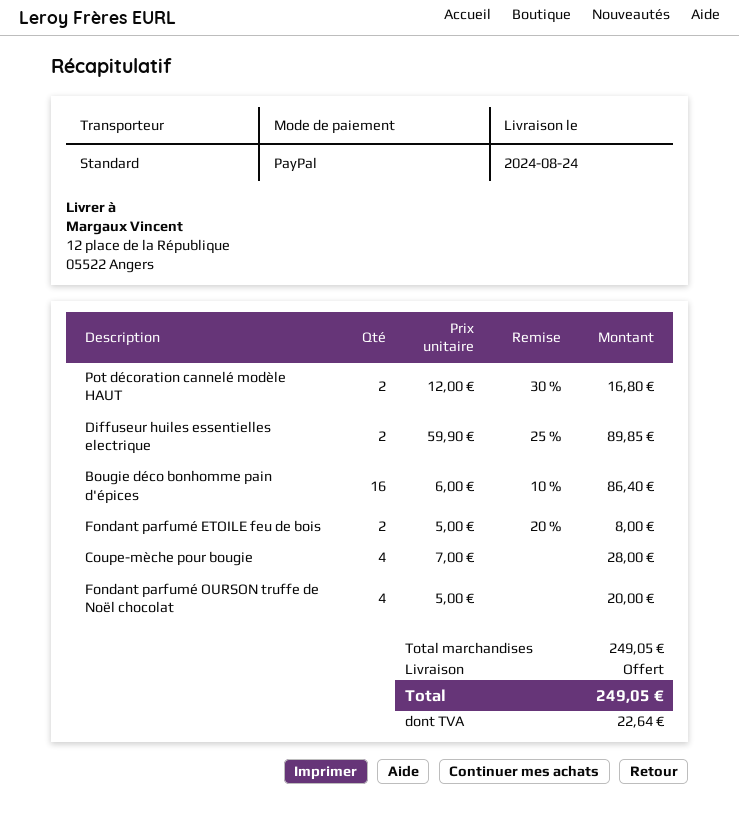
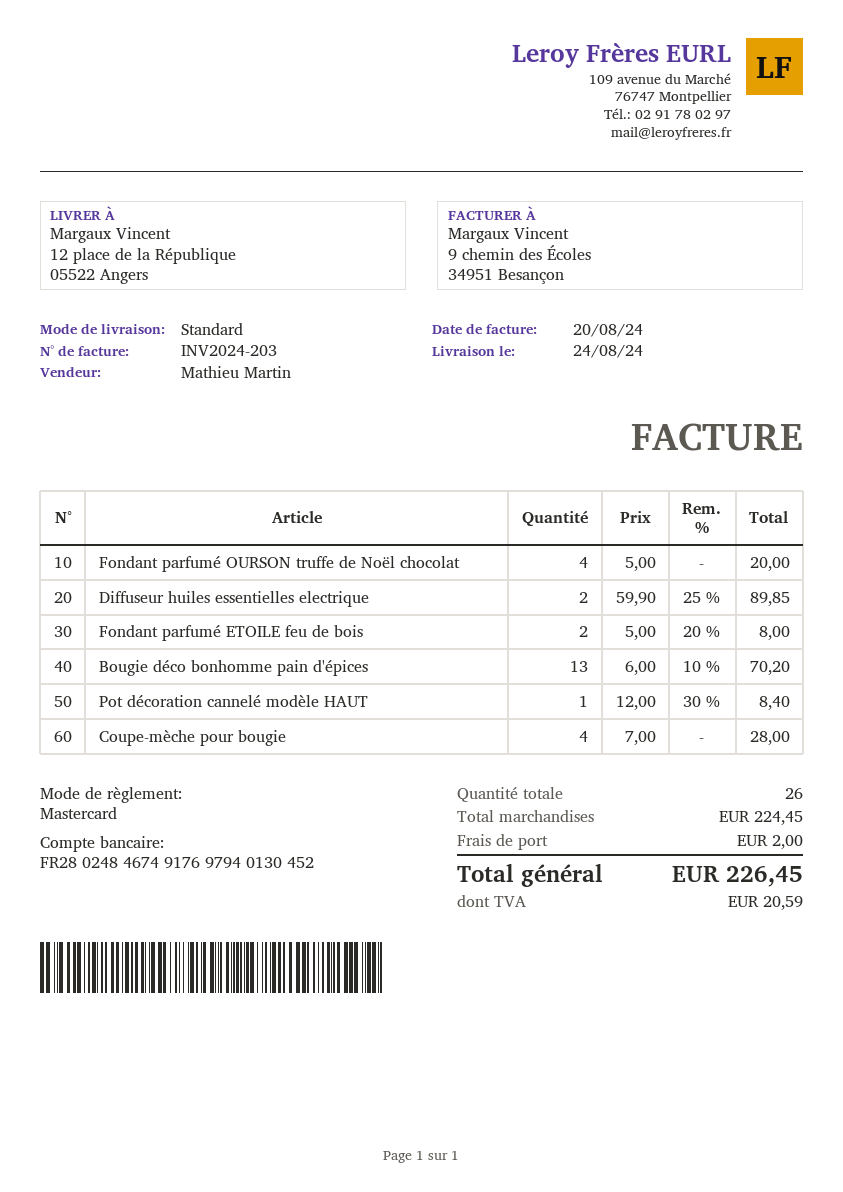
payment method: PayPal -> Mastercard
Pot décoration cannelé modèle HAUT: 2 x 12.00 - 30% = 16.80 -> 1 x 12.00 - 30% = 8.40
Bougie déco bonhomme pain d'épices: 16 x 6.00 - 10% = 86.40 -> 13 x 6.00 - 10% = 70.20
subtotal: 249.05 -> 224.45
shipping: 0.00 -> 2.00
tax: 22.64 -> 20.59
total: 249.05 -> 226.45

